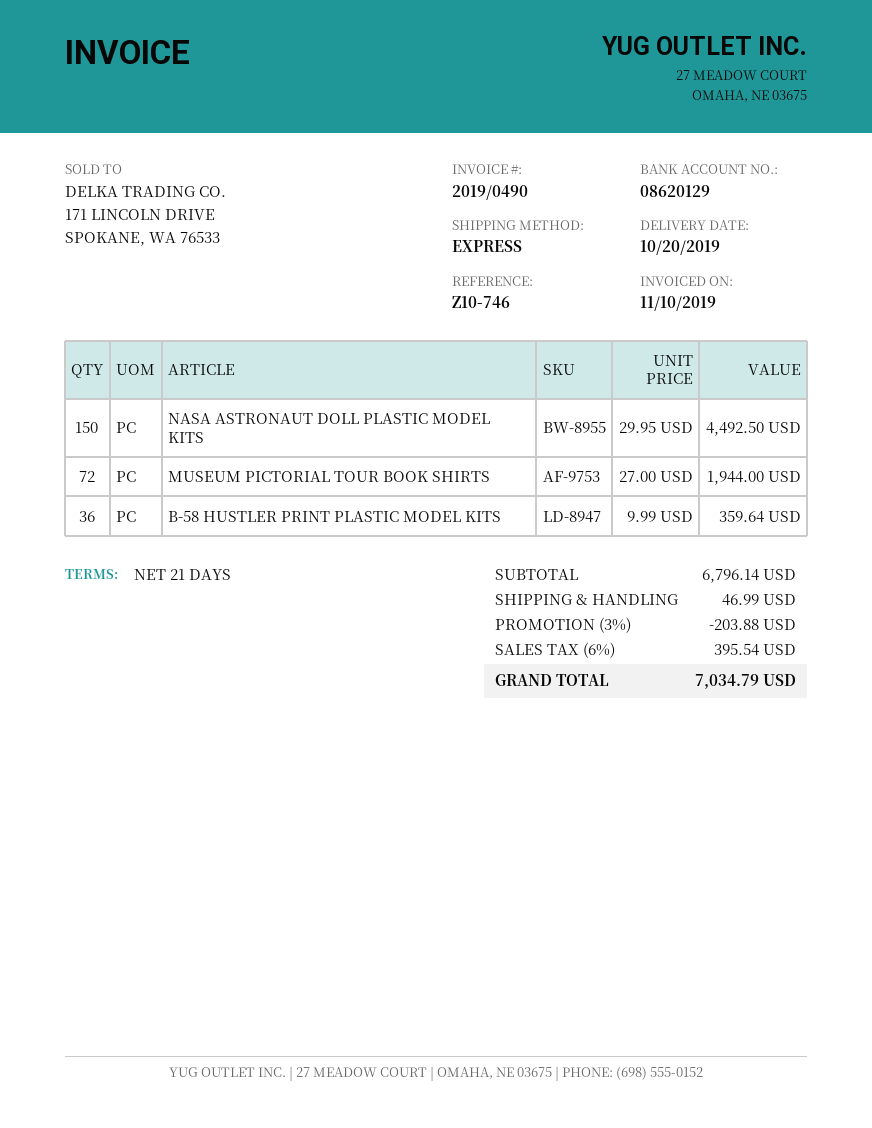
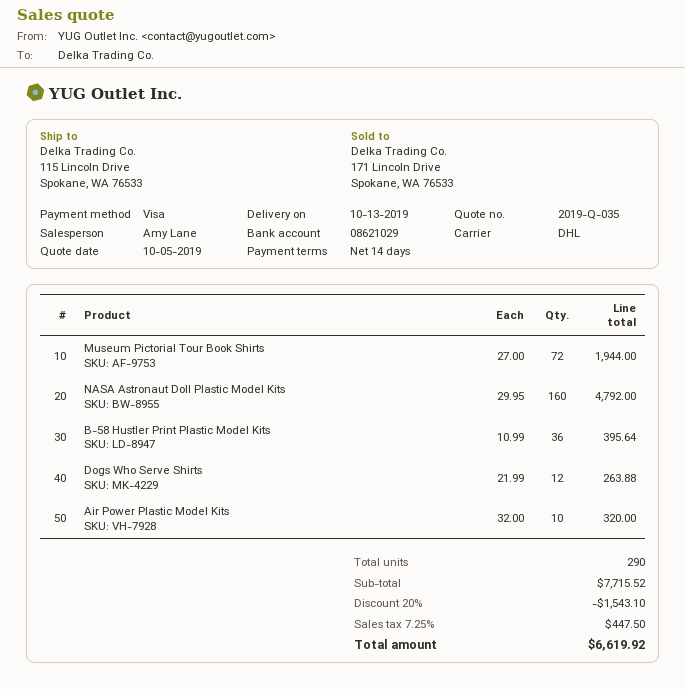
delivery date: 2019-10-20 -> 2019-10-13
payment terms: 21 days -> 14 days
bank account: 08620129 -> 08621029
shipping method: express -> DHL
NASA ASTRONAUT DOLL PLASTIC MODEL KITS: 150 x 29.95 = 4492.50 -> 160 x 29.95 = 4792.00
B-58 HUSTLER PRINT PLASTIC MODEL KITS: 36 x 9.99 = 359.64 -> 36 x 10.99 = 395.64
Dogs Who Serve Shirts: none -> 12 x 21.99 = 263.88
Air Power Plastic Model Kits: none -> 10 x 32.00 = 320.00
subtotal: 6796.14 -> 7715.52
discount: 3% = 203.88 -> 20% = 1543.10
shipping: 46.99 -> none
tax: 6% = 395.54 -> 7.25% = 447.50
total: 7034.79 -> 6619.92

